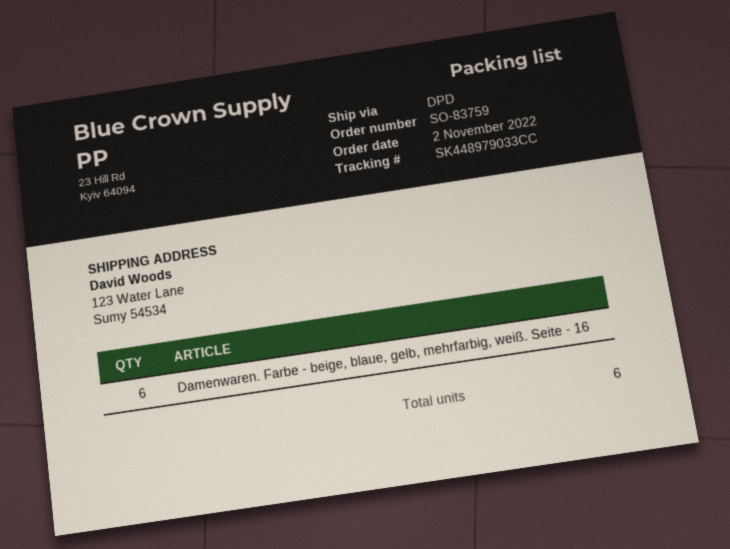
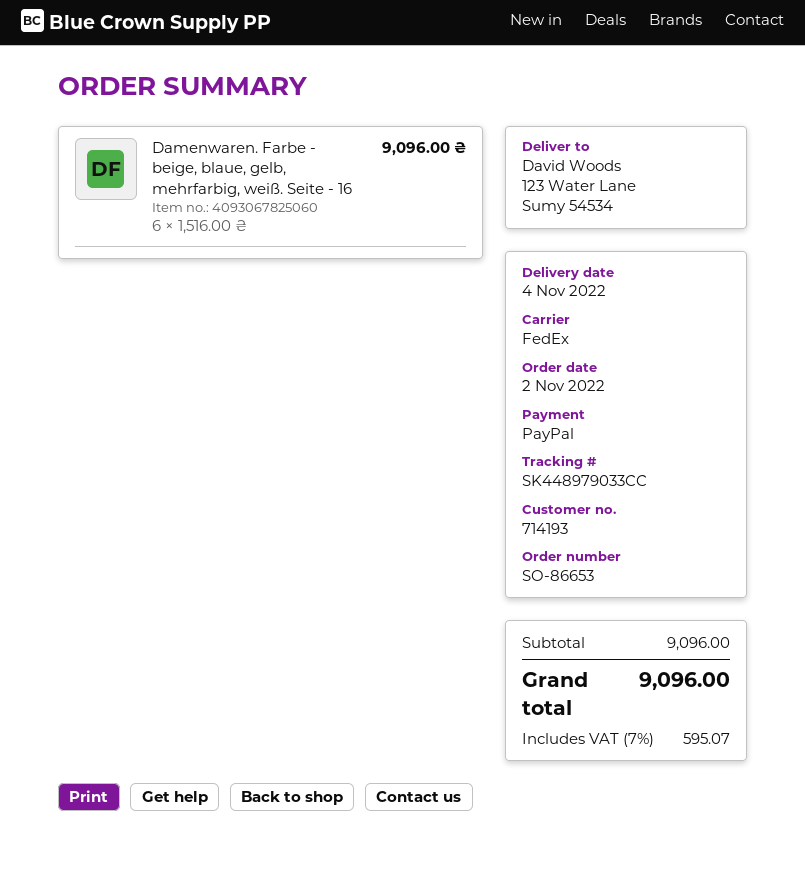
order number: SO-83759 -> SO-86653
shipping method: DPD -> FedEx

